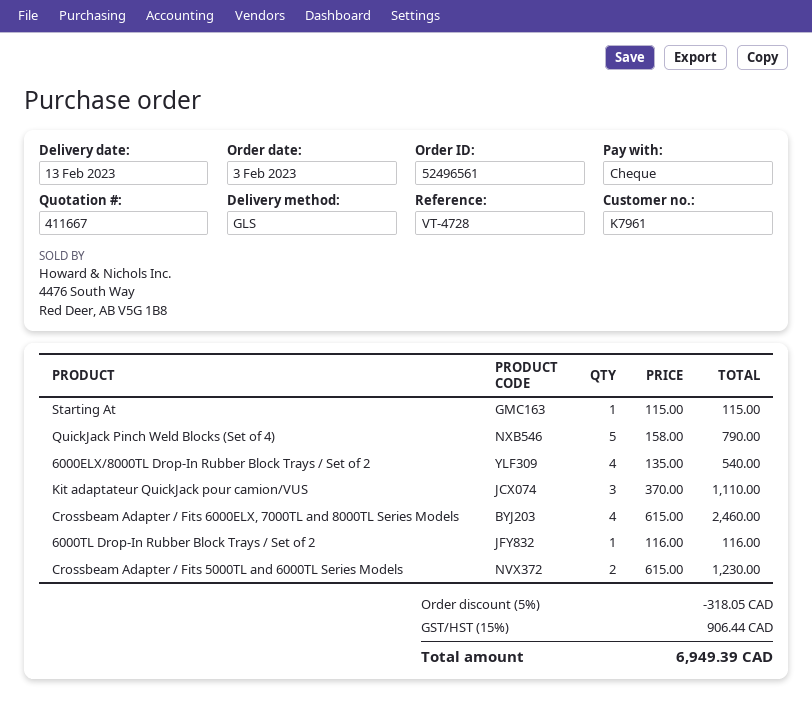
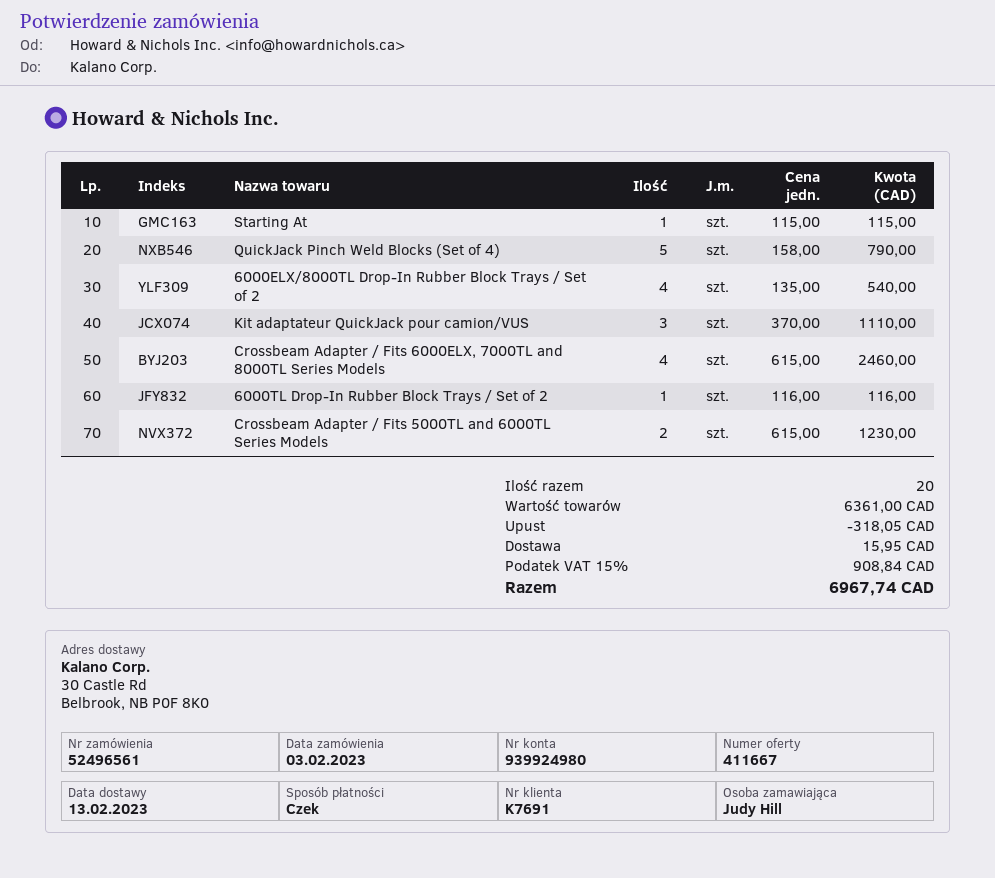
customer number: K7961 -> K7691
shipping: none -> 15.95
tax: 15% = 906.44 -> 15% = 908.84
total: 6949.39 -> 6967.74

